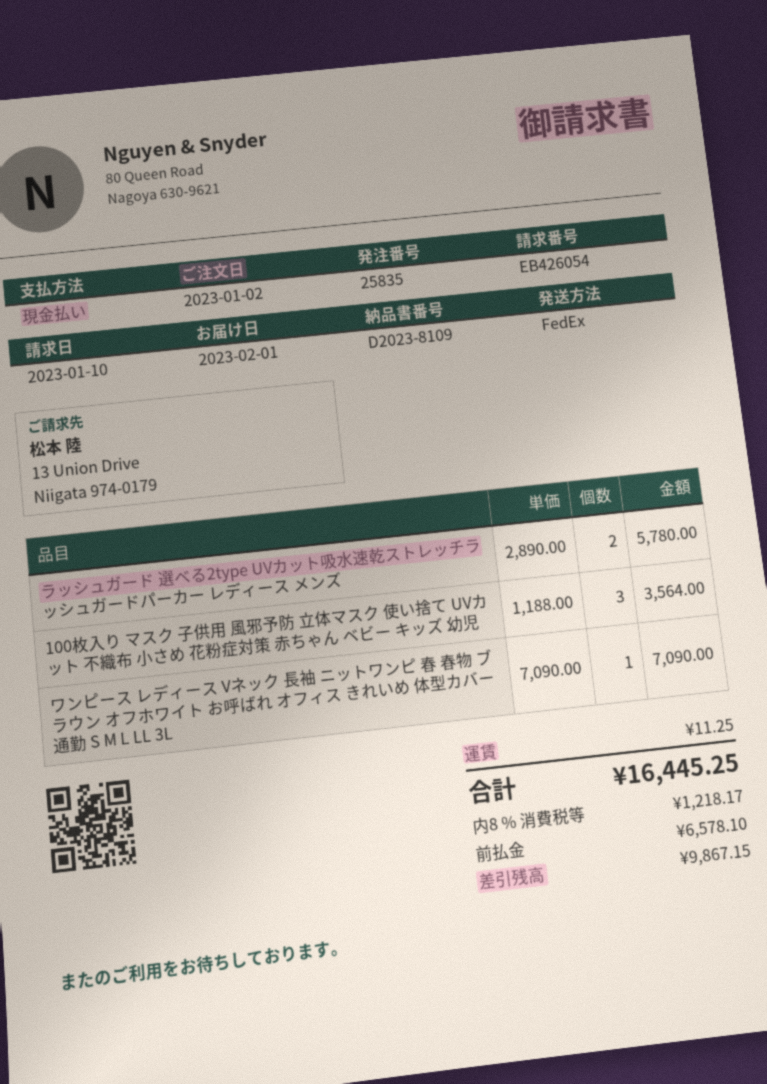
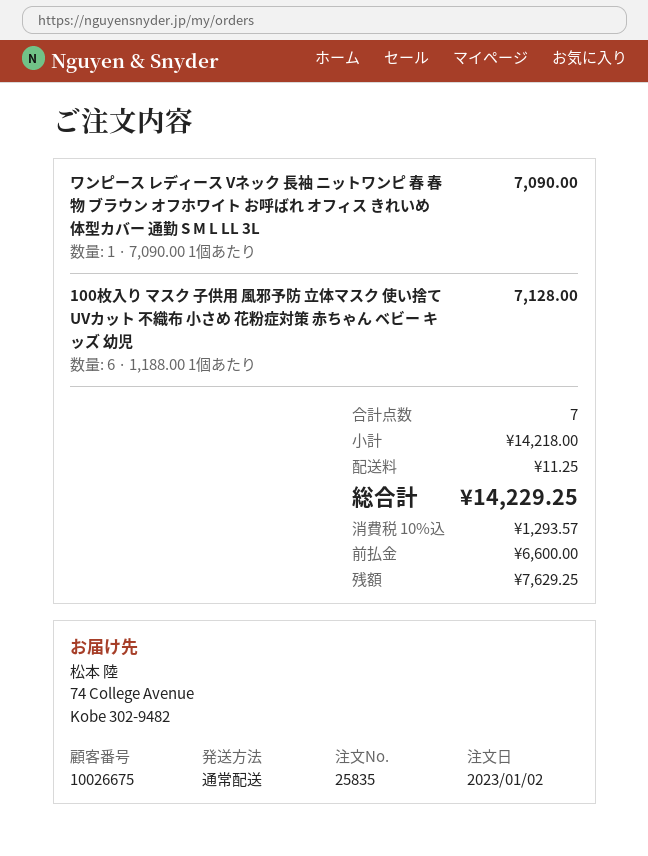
shipping method: FedEx -> standard
ラッシュガード 選べる2type UVカット吸水速乾ストレッチラッシュガードパーカー レディース メンズ: 2 x 2890.00 = 5780.00 -> none
100枚入り マスク 子供用 風邪予防 立体マスク 使い捨て UVカット 不織布 小さめ 花粉症対策 赤ちゃん ベビー キッズ 幼児: 3 x 1188.00 = 3564.00 -> 6 x 1188.00 = 7128.00
tax: 8% = 1218.17 -> 10% = 1293.57
total: 16445.25 -> 14229.25
deposit: 6578.10 -> 6600.00
balance: 9867.15 -> 7629.25

